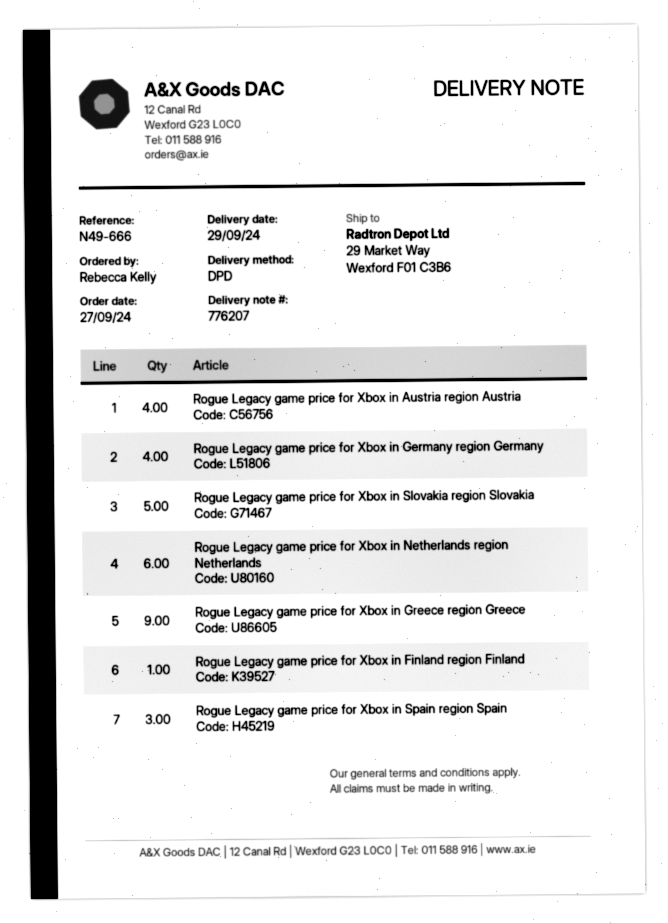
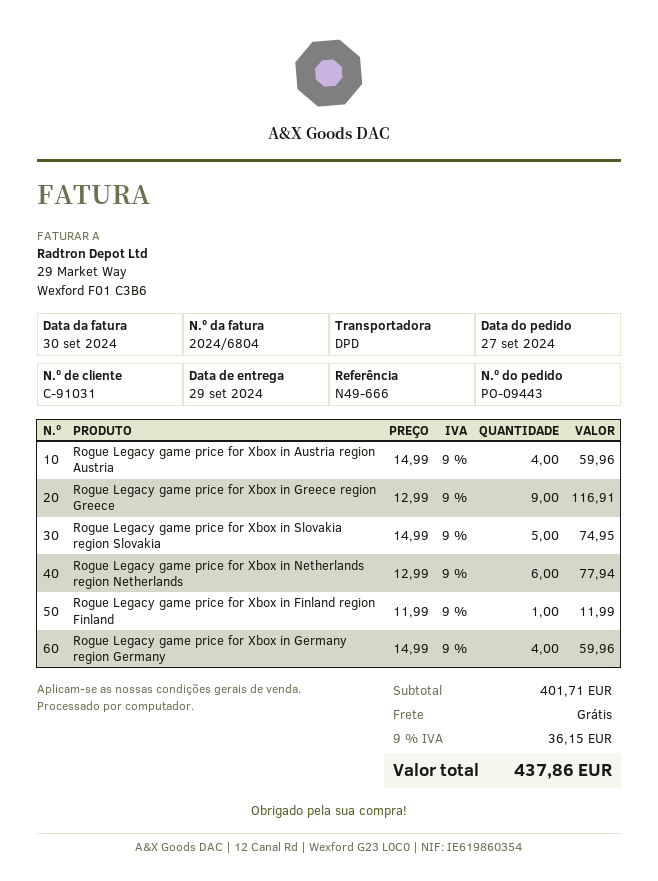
Rogue Legacy game price for Xbox in Spain region Spain: 3 -> none

